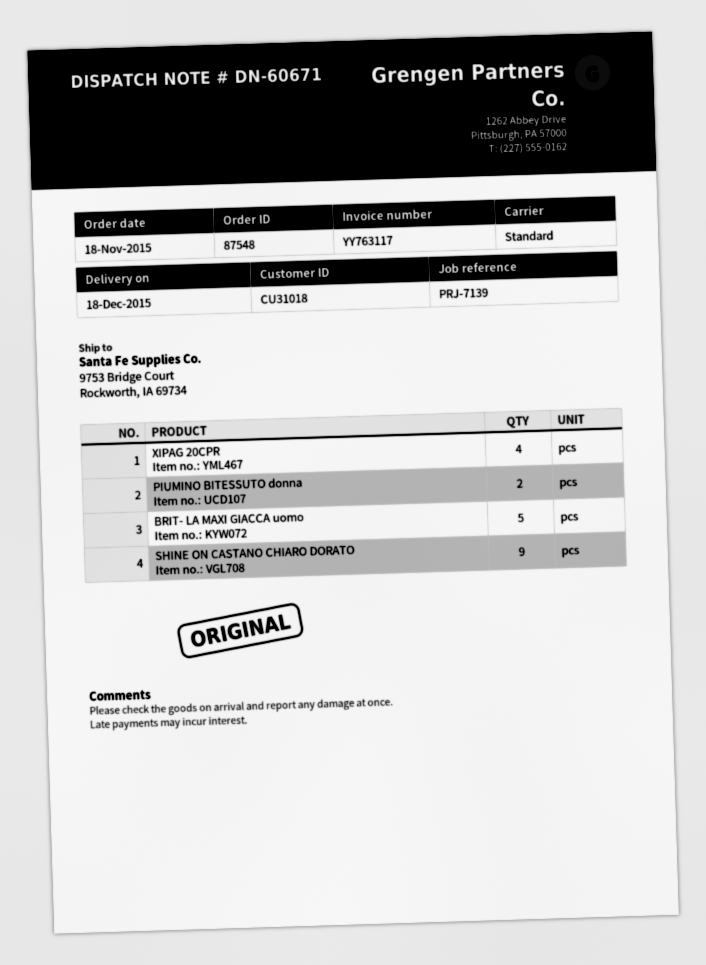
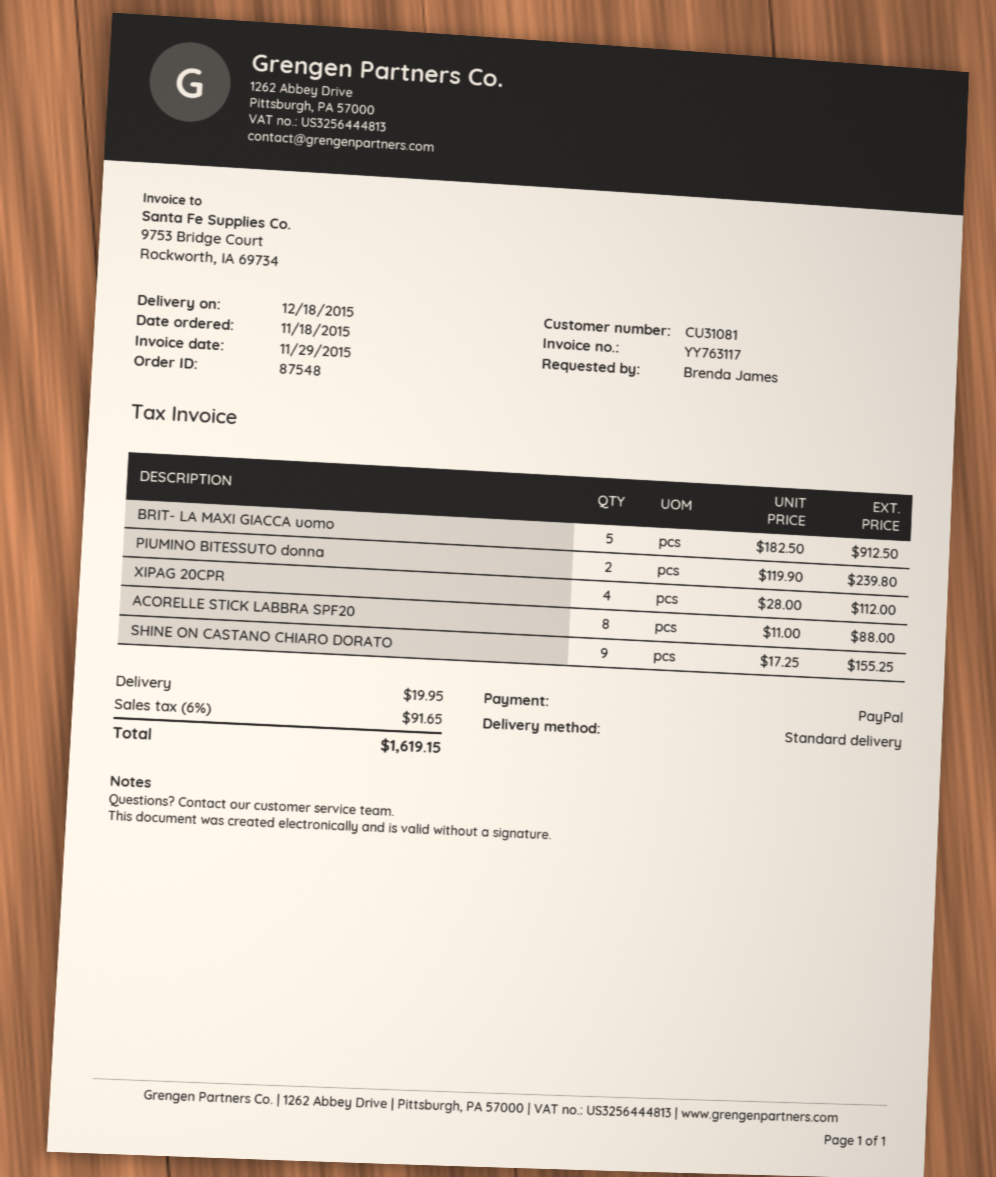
customer number: CU31018 -> CU31081
ACORELLE STICK LABBRA SPF20: none -> 8

